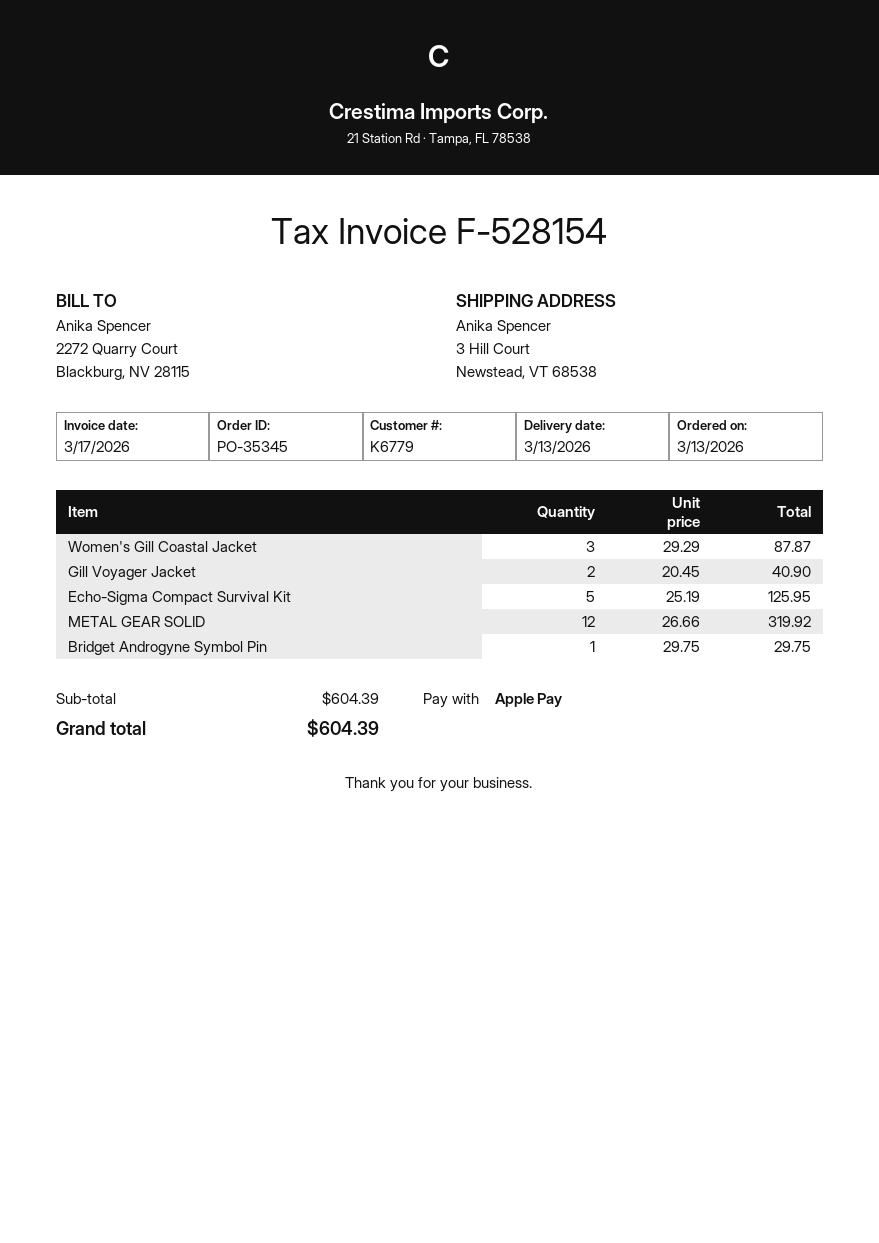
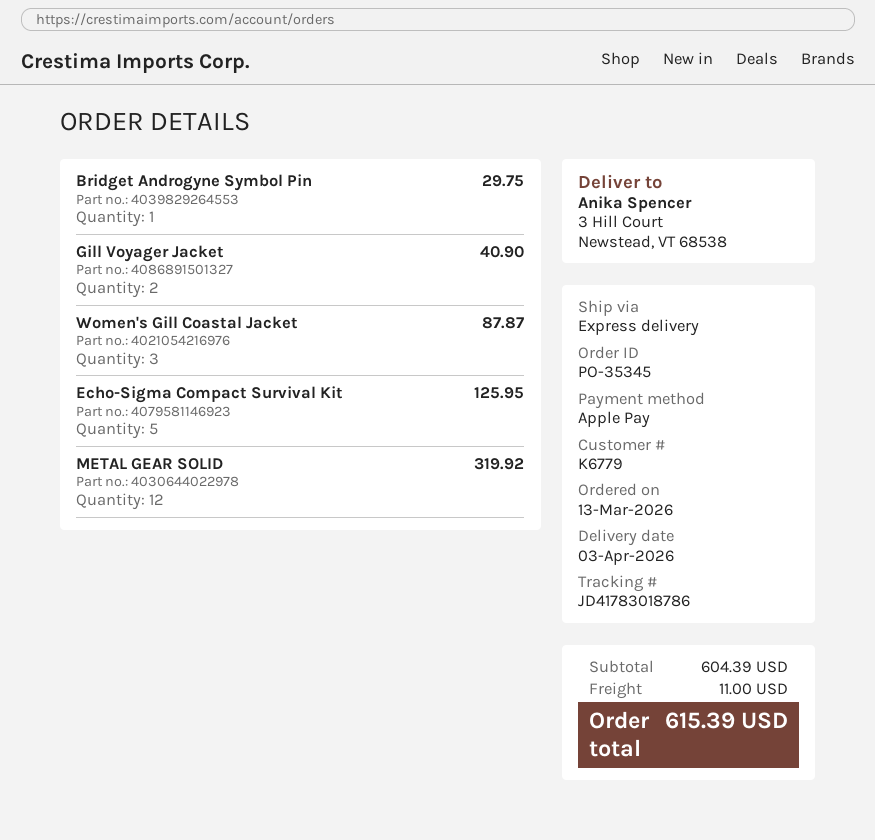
delivery date: 2026-03-13 -> 2026-04-03
shipping: none -> 11.00
total: 604.39 -> 615.39

